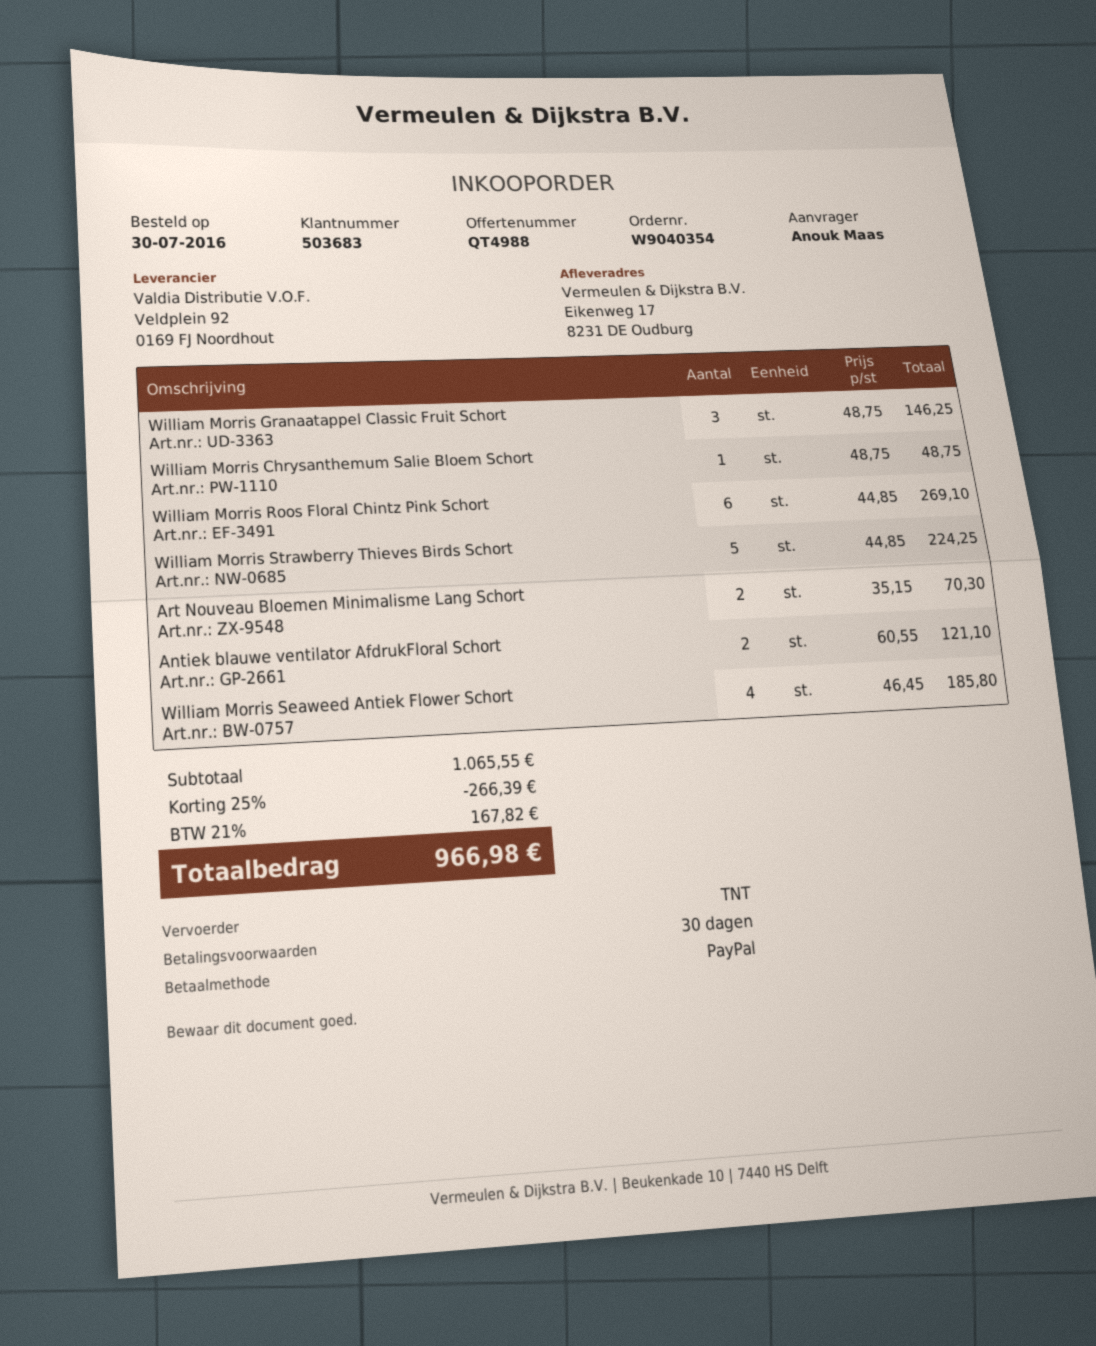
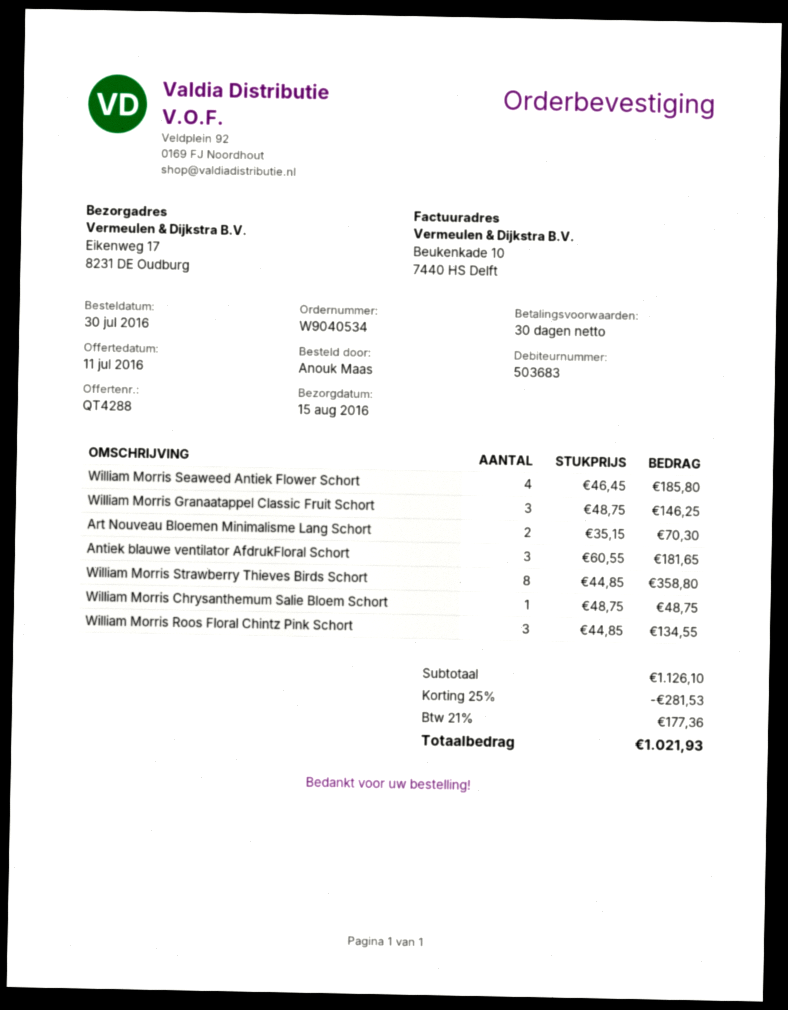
quote number: QT4988 -> QT4288
order number: W9040354 -> W9040534
William Morris Roos Floral Chintz Pink Schort: 6 x 44.85 = 269.10 -> 3 x 44.85 = 134.55
William Morris Strawberry Thieves Birds Schort: 5 x 44.85 = 224.25 -> 8 x 44.85 = 358.80
Antiek blauwe ventilator AfdrukFloral Schort: 2 x 60.55 = 121.10 -> 3 x 60.55 = 181.65
subtotal: 1065.55 -> 1126.10
discount: 25% = 266.39 -> 25% = 281.53
tax: 21% = 167.82 -> 21% = 177.36
total: 966.98 -> 1021.93

